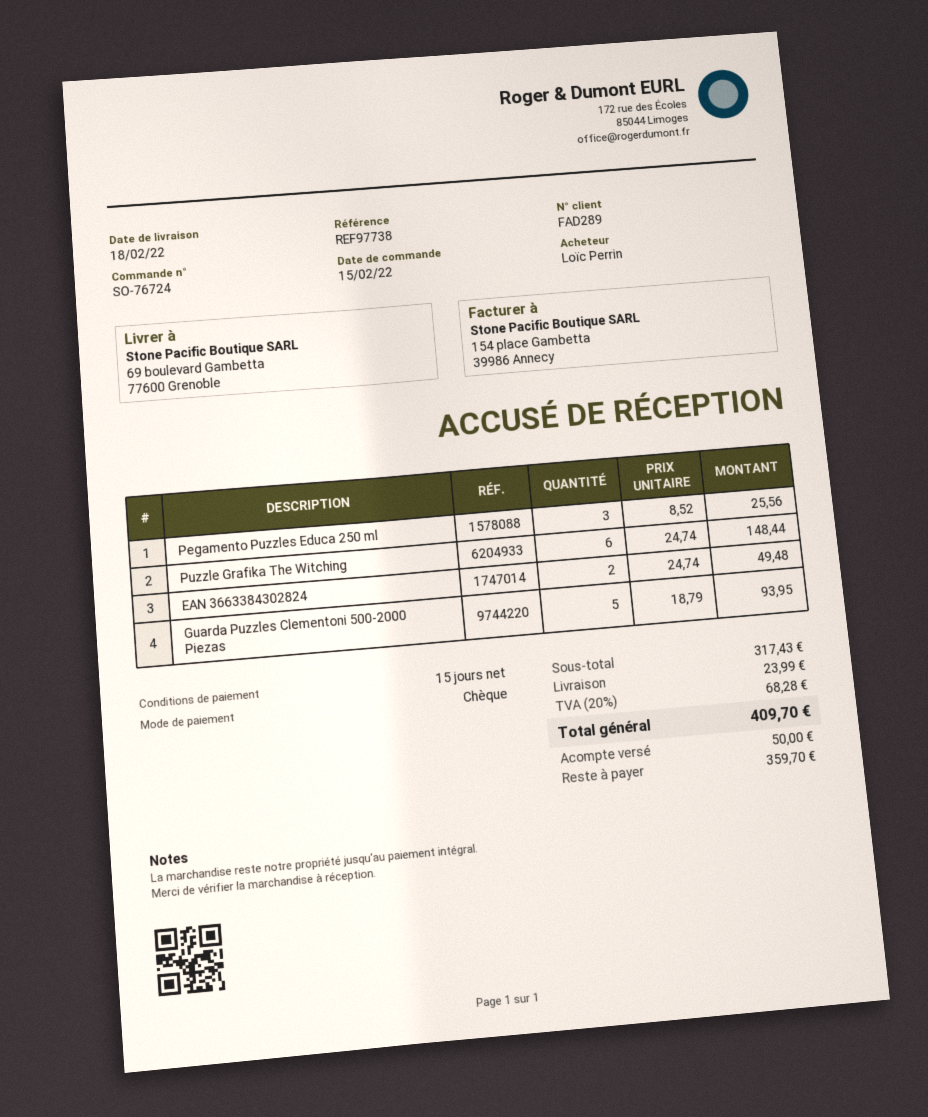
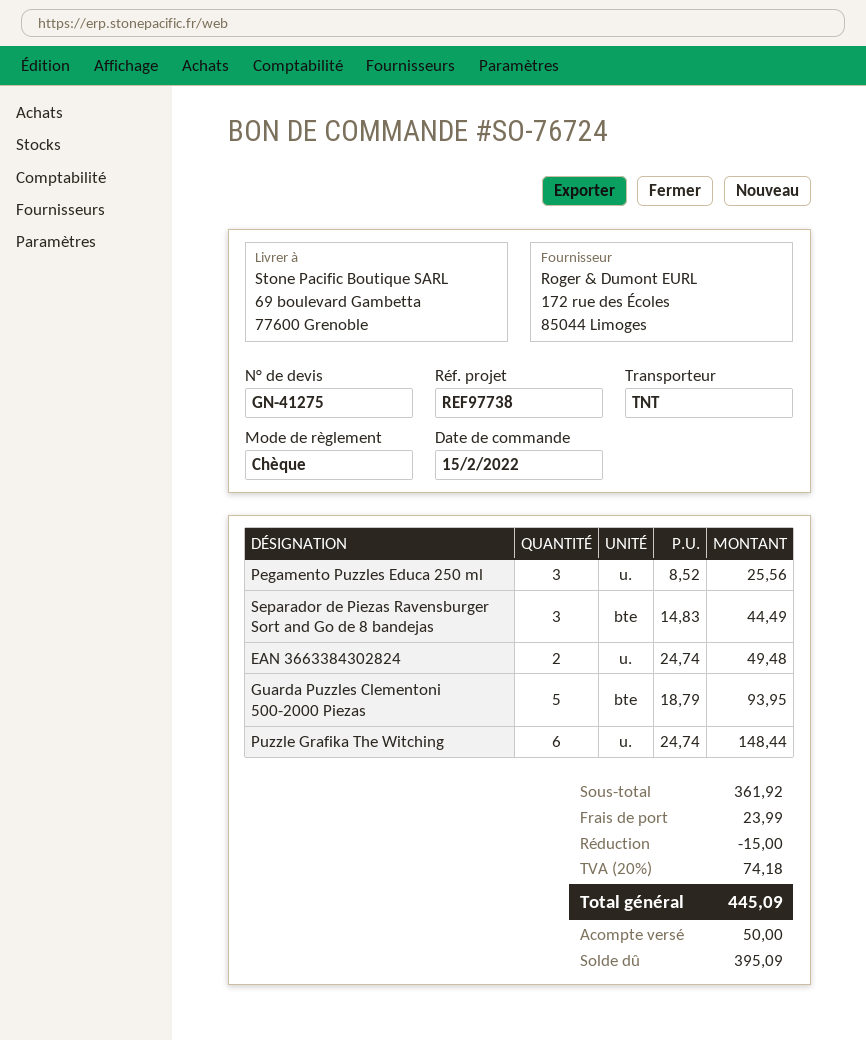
Separador de Piezas Ravensburger Sort and Go de 8 bandejas: none -> 3 x 14.83 = 44.49
subtotal: 317.43 -> 361.92
discount: none -> 15.00
tax: 20% = 68.28 -> 20% = 74.18
total: 409.70 -> 445.09
balance: 359.70 -> 395.09

